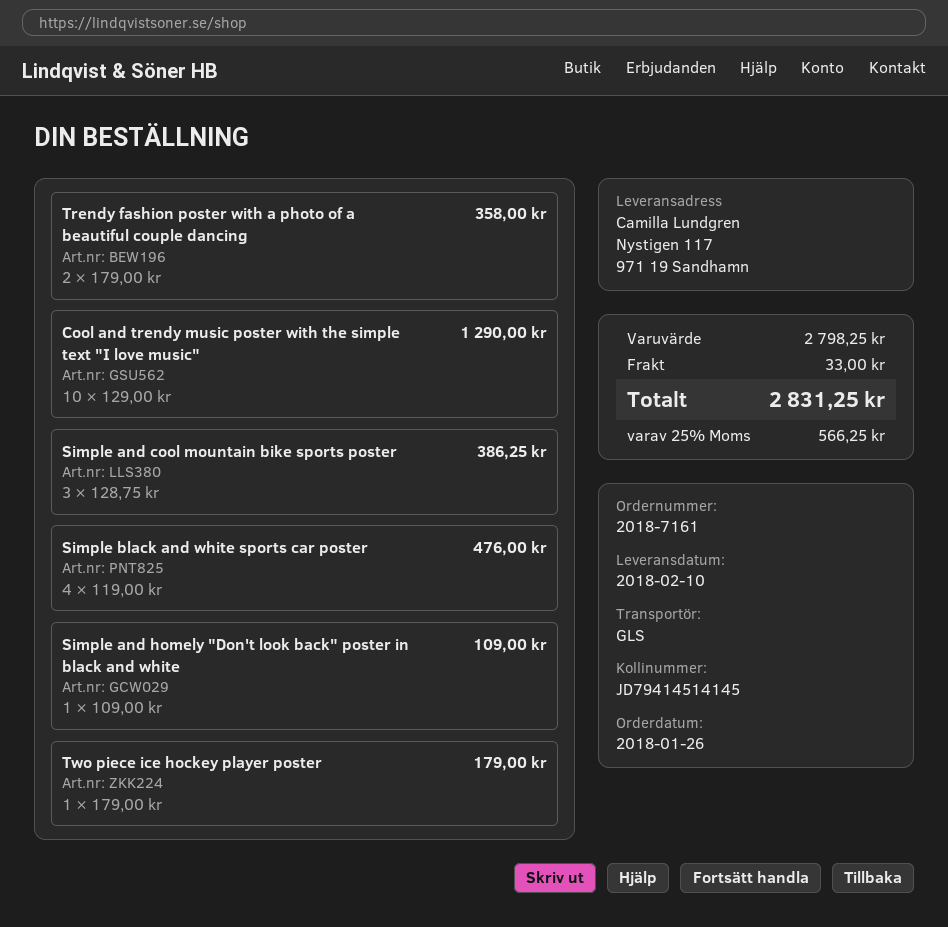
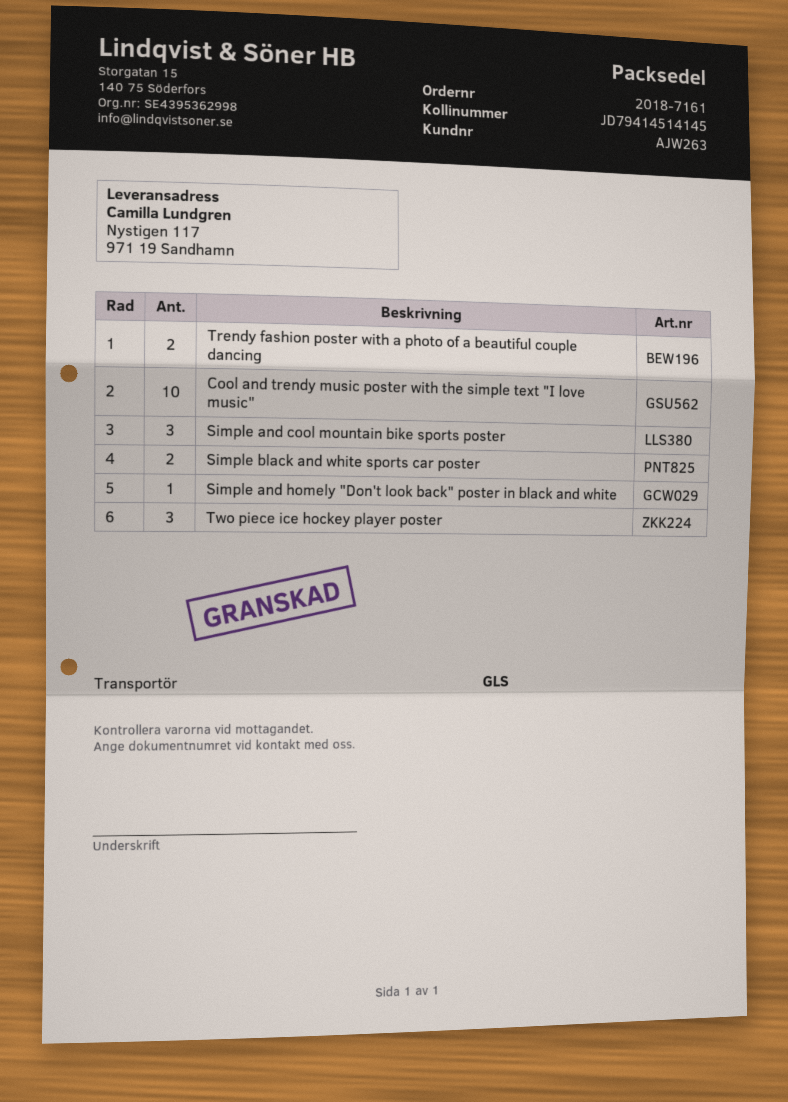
Simple black and white sports car poster: 4 -> 2
Two piece ice hockey player poster: 1 -> 3

